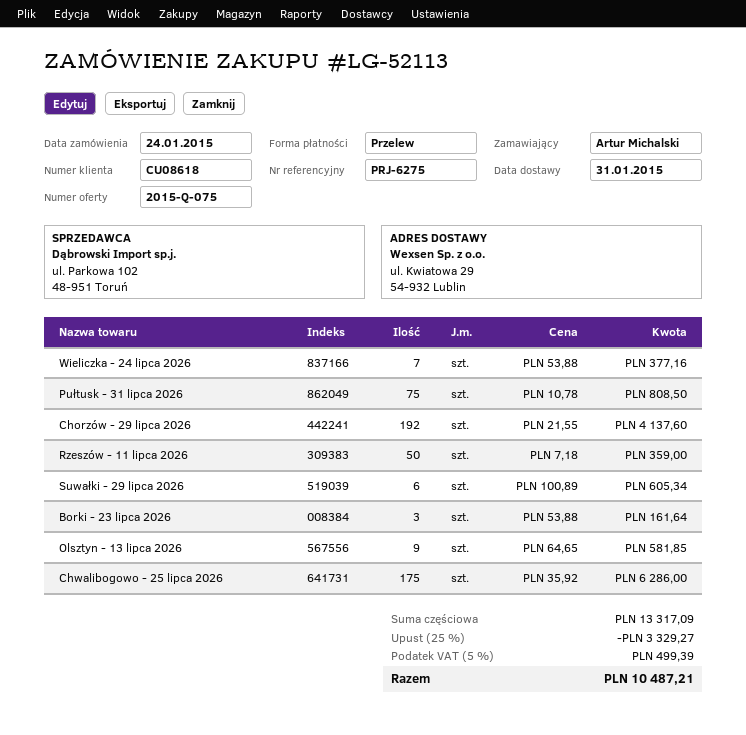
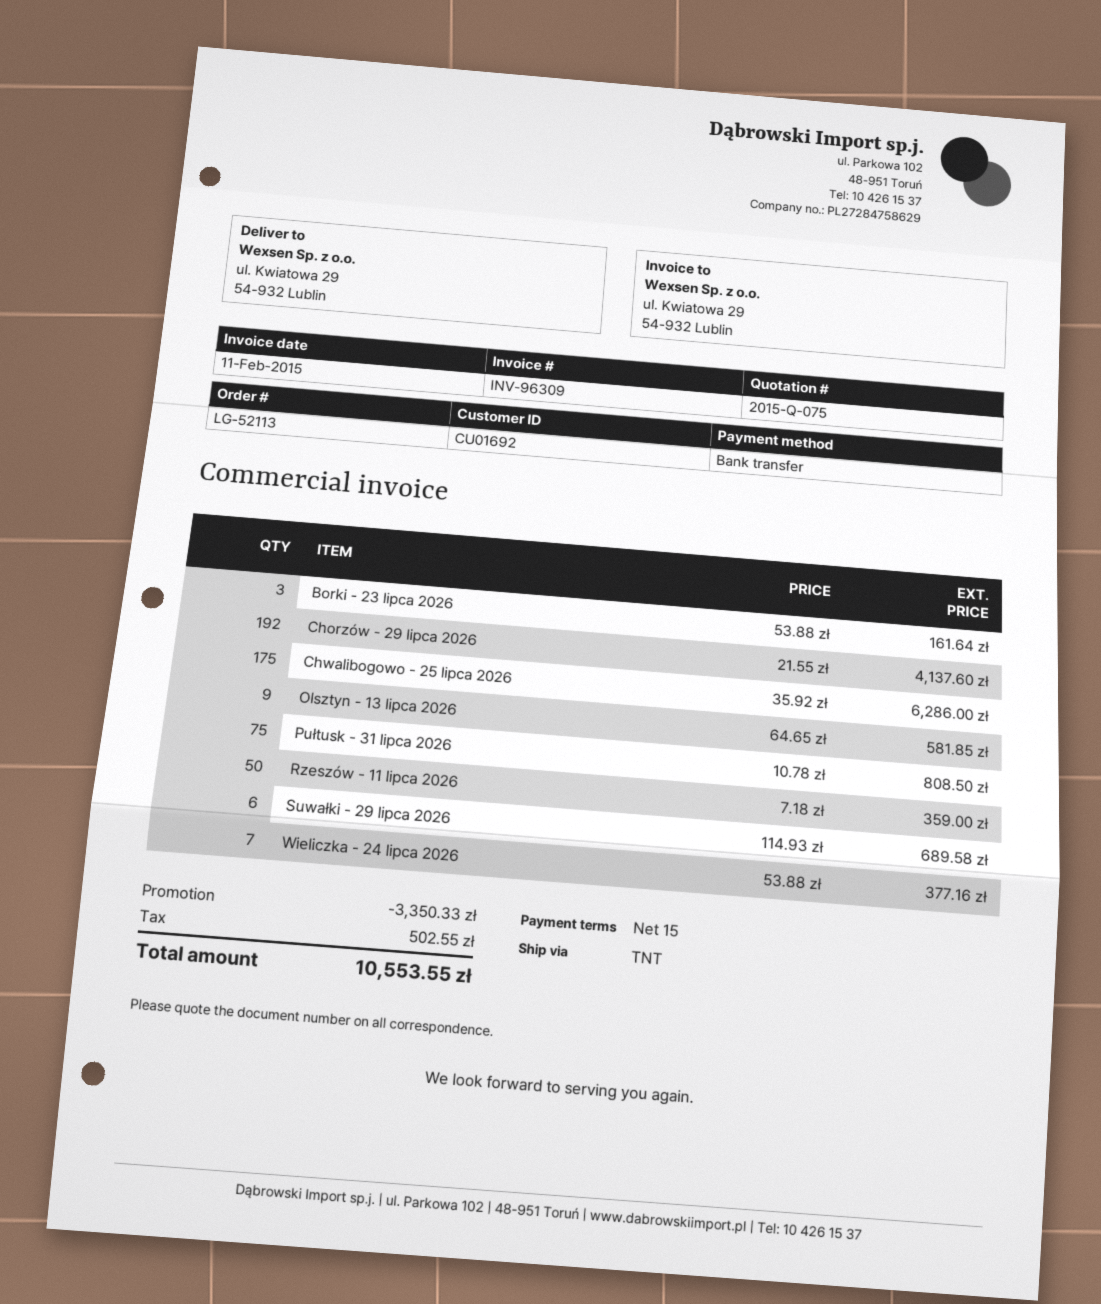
customer number: CU08618 -> CU01692
Suwałki - 29 lipca 2026: 6 x 100.89 = 605.34 -> 6 x 114.93 = 689.58
discount: 3329.27 -> 3350.33
tax: 499.39 -> 502.55
total: 10487.21 -> 10553.55

